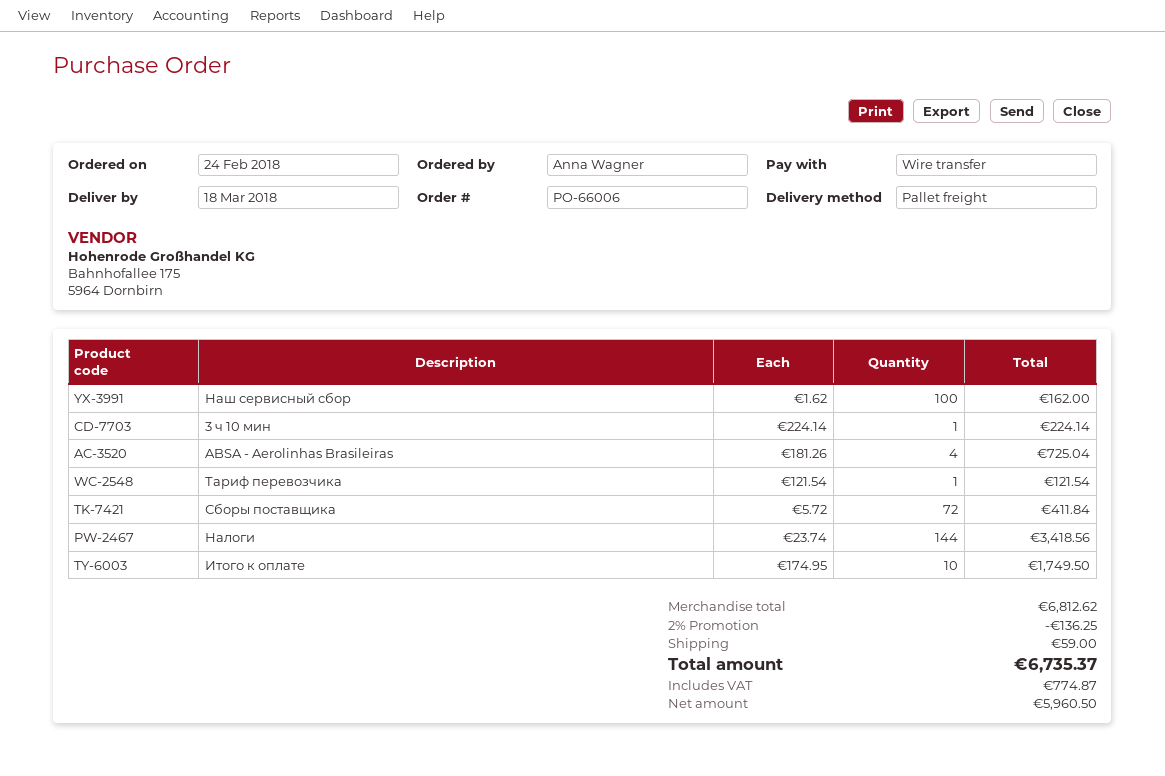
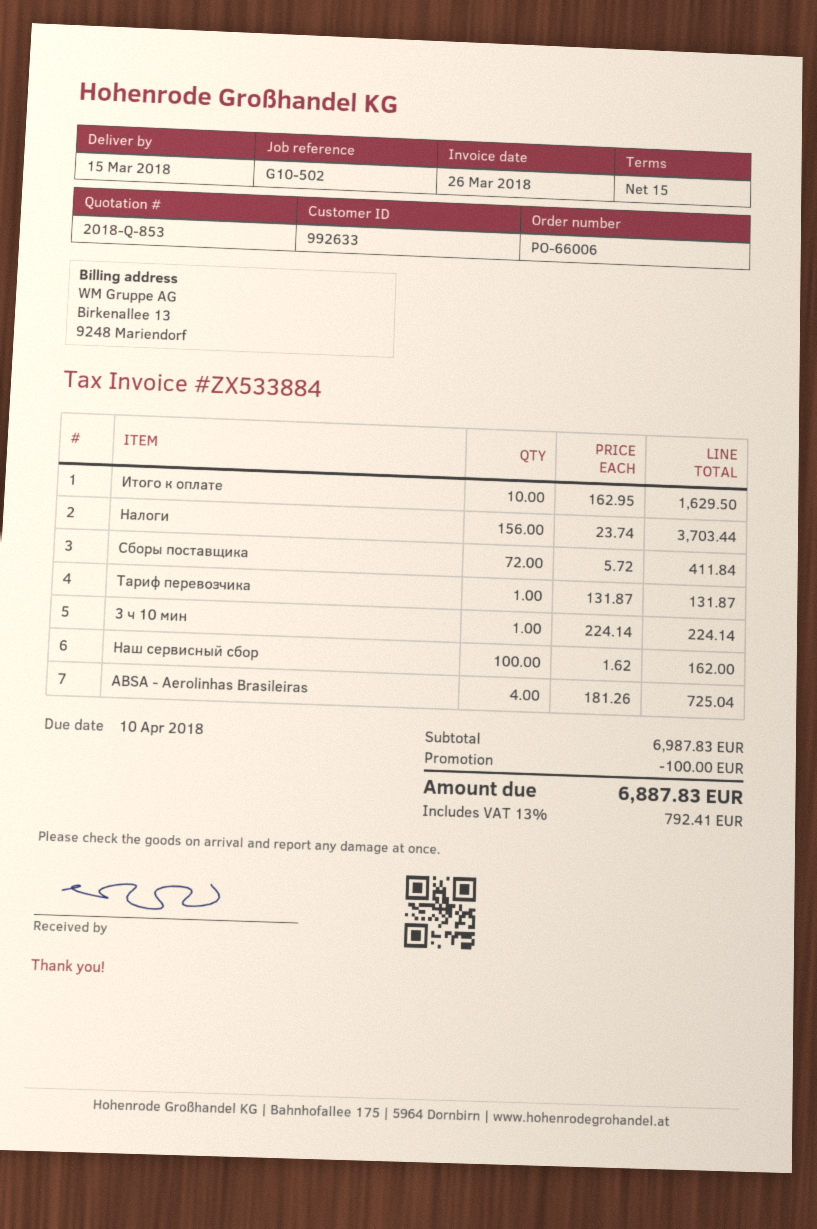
delivery date: 2018-03-18 -> 2018-03-15
Тариф перевозчика: 1 x 121.54 = 121.54 -> 1 x 131.87 = 131.87
Налоги: 144 x 23.74 = 3418.56 -> 156 x 23.74 = 3703.44
Итого к оплате: 10 x 174.95 = 1749.50 -> 10 x 162.95 = 1629.50
subtotal: 6812.62 -> 6987.83
discount: 136.25 -> 100.00
shipping: 59.00 -> none
tax: 774.87 -> 792.41
total: 6735.37 -> 6887.83

